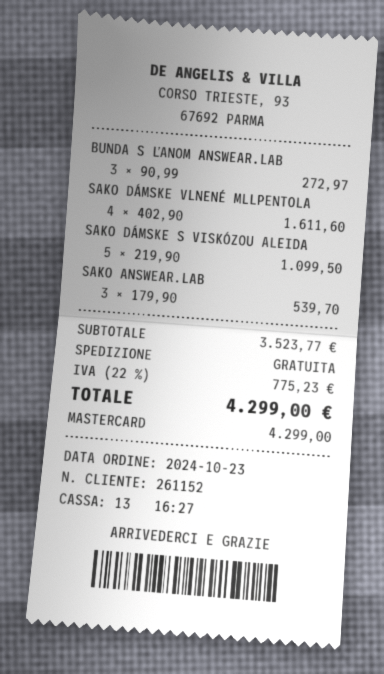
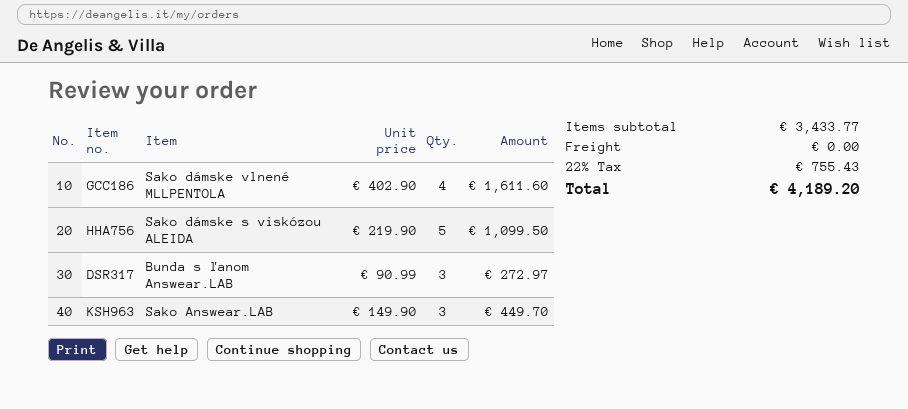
SAKO ANSWEAR.LAB: 3 x 179.90 = 539.70 -> 3 x 149.90 = 449.70
subtotal: 3523.77 -> 3433.77
tax: 22% = 775.23 -> 22% = 755.43
total: 4299.00 -> 4189.20

